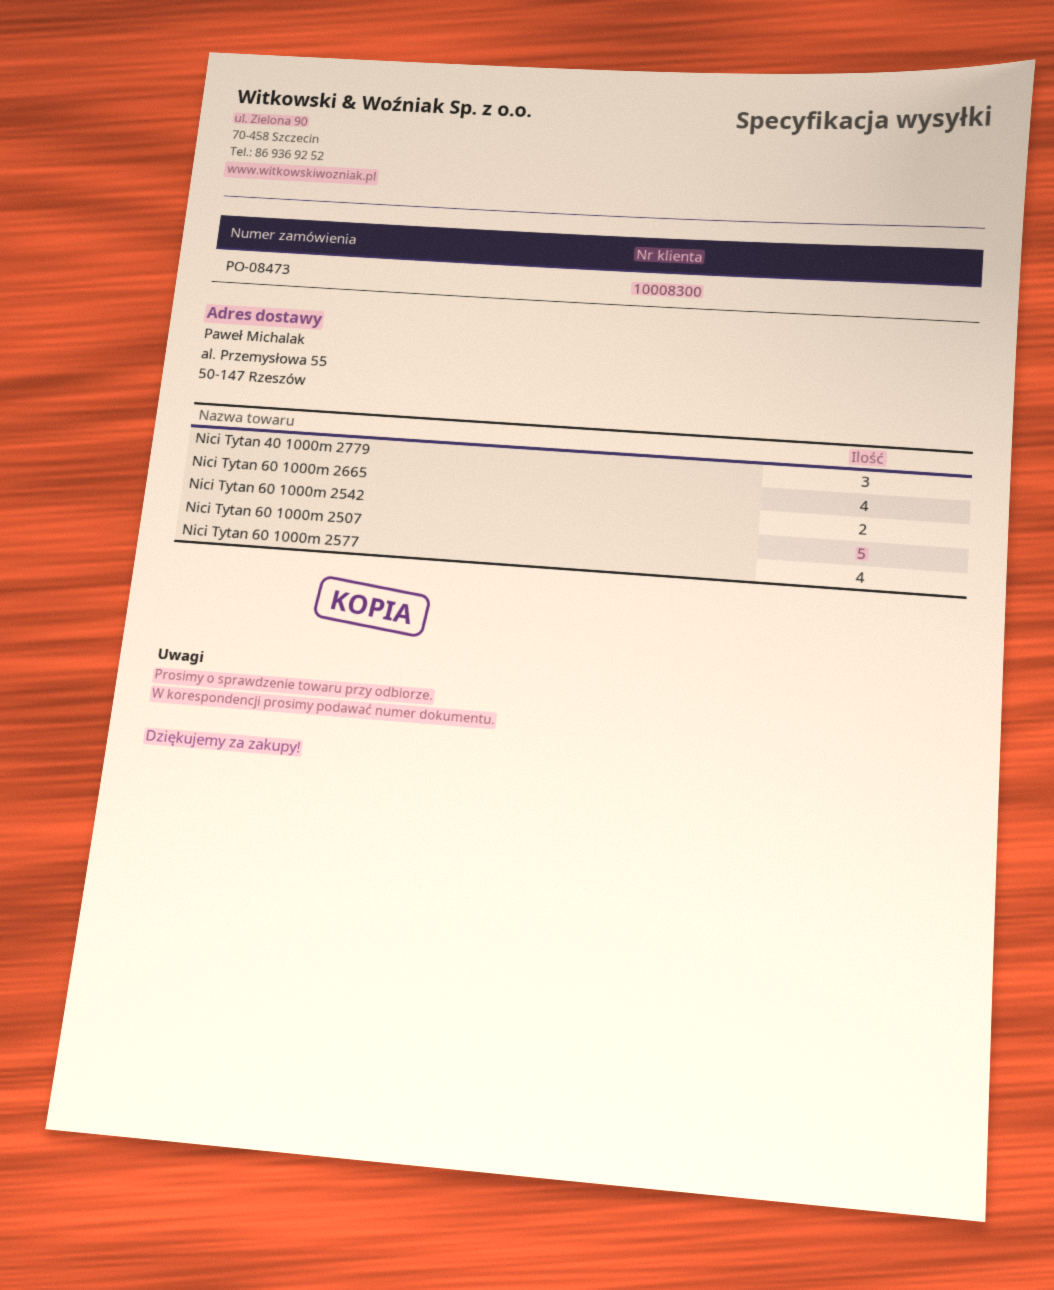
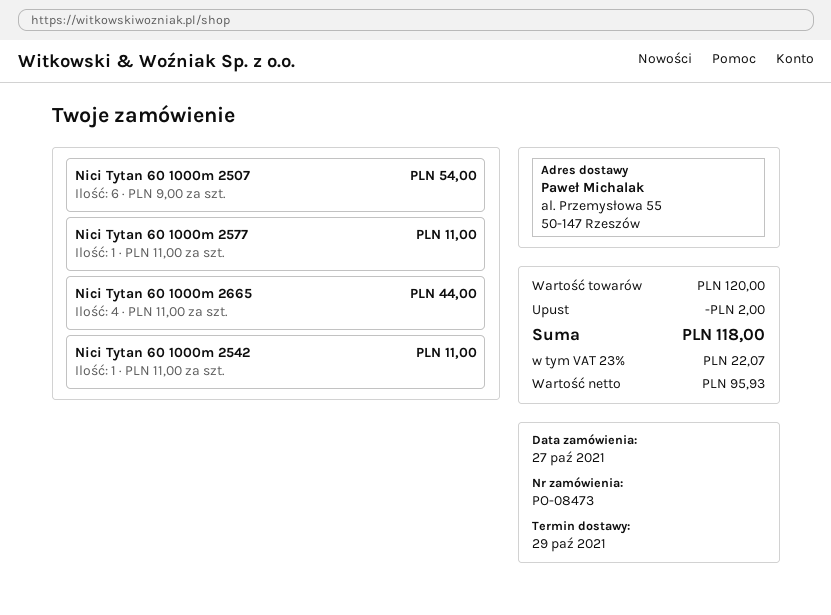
Nici Tytan 40 1000m 2779: 3 -> none
Nici Tytan 60 1000m 2542: 2 -> 1
Nici Tytan 60 1000m 2507: 5 -> 6
Nici Tytan 60 1000m 2577: 4 -> 1

